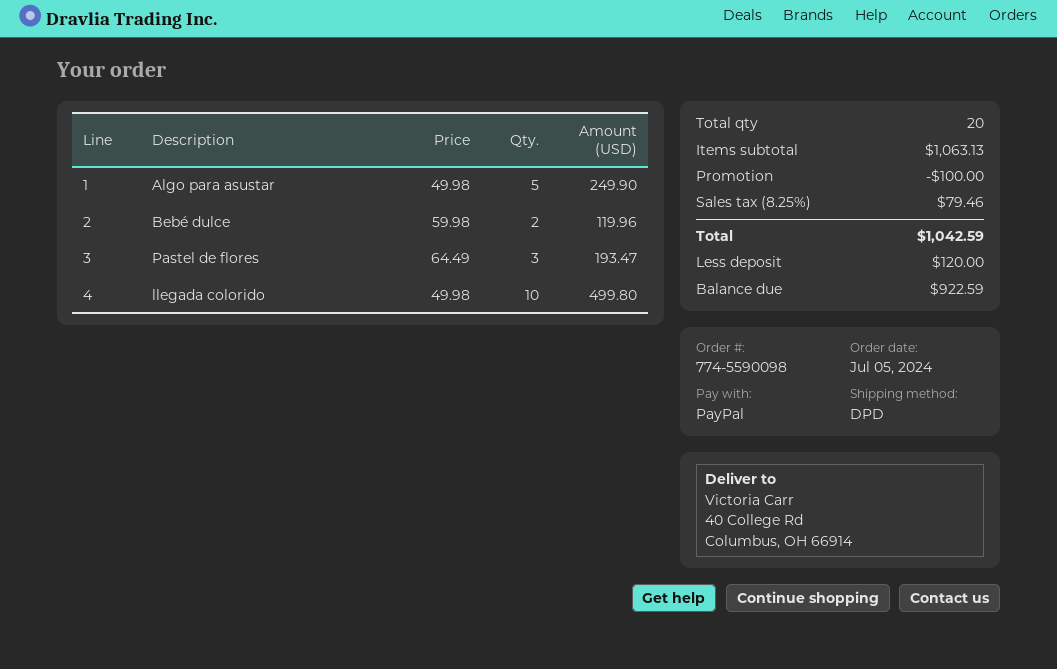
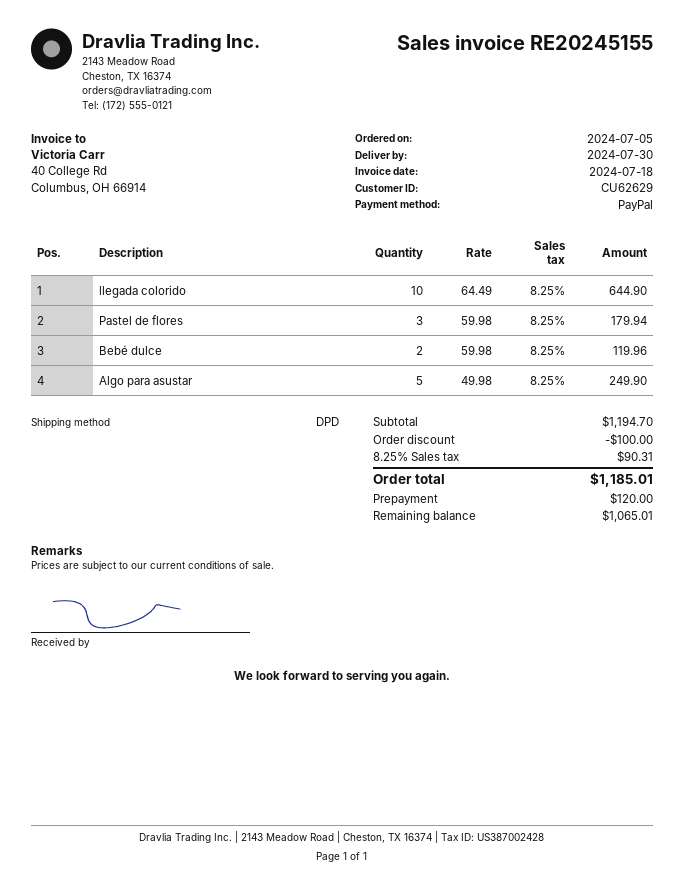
Pastel de flores: 3 x 64.49 = 193.47 -> 3 x 59.98 = 179.94
llegada colorido: 10 x 49.98 = 499.80 -> 10 x 64.49 = 644.90
subtotal: 1063.13 -> 1194.70
tax: 8.25% = 79.46 -> 8.25% = 90.31
total: 1042.59 -> 1185.01
balance: 922.59 -> 1065.01

